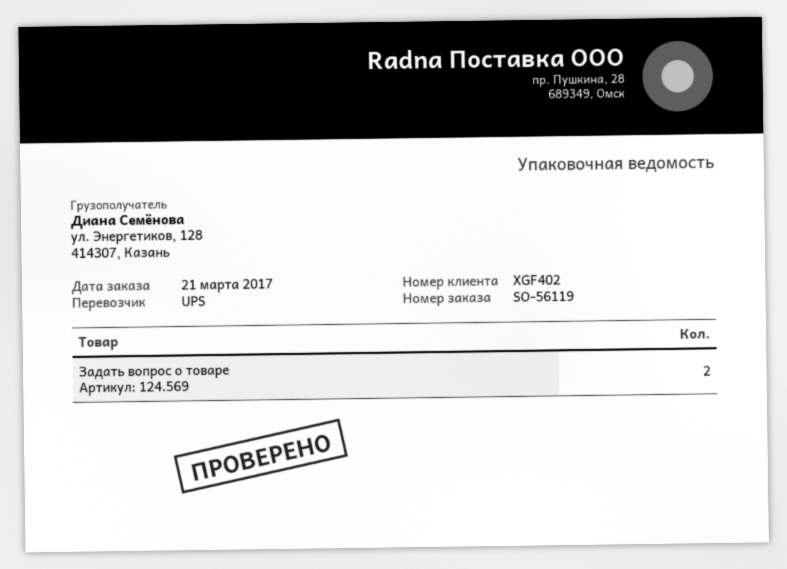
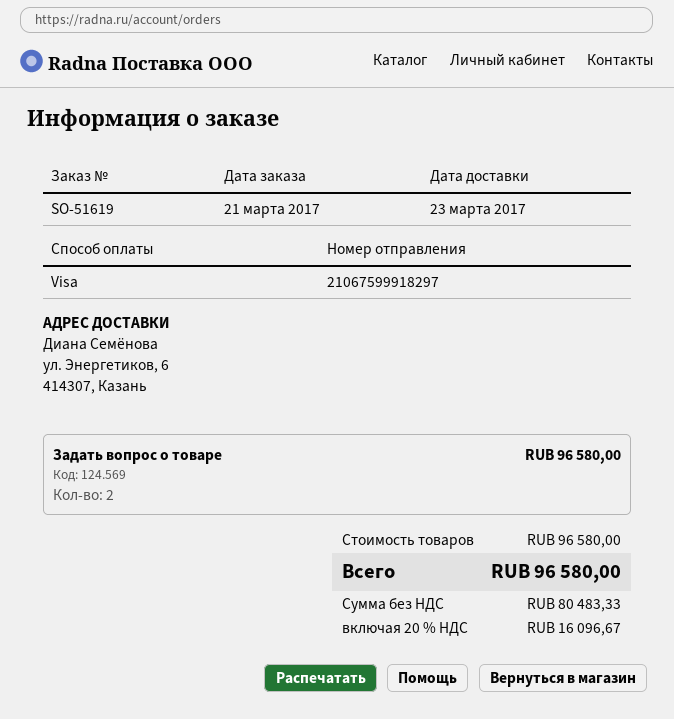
order number: SO-56119 -> SO-51619
ship to: ул. Энергетиков, 128, 414307, Казань -> ул. Энергетиков, 6, 414307, Казань

